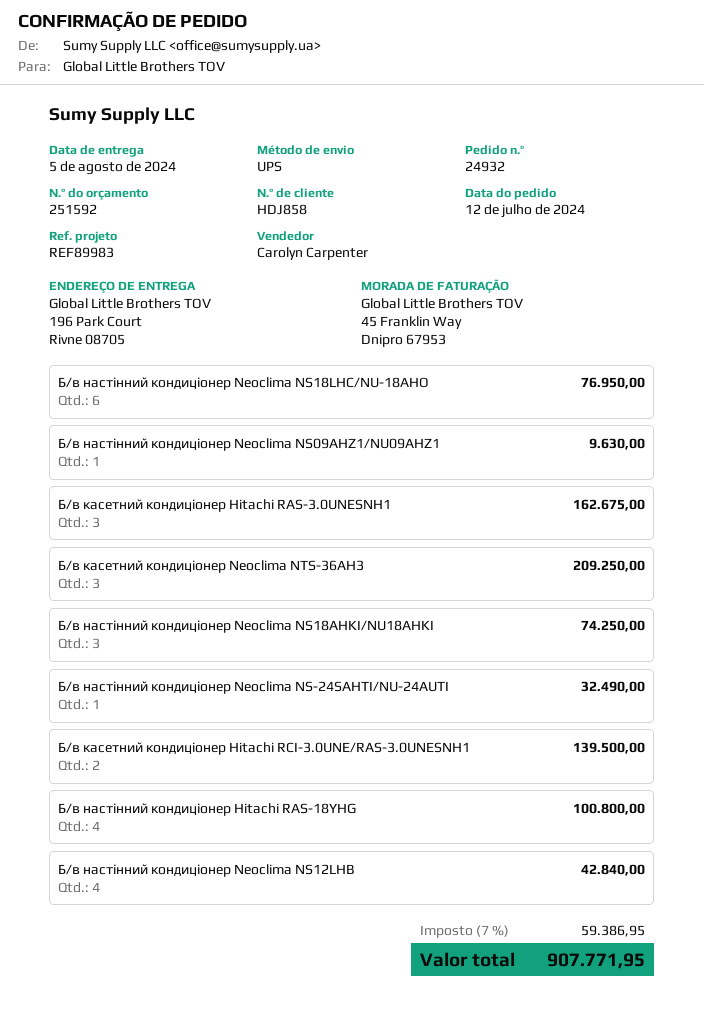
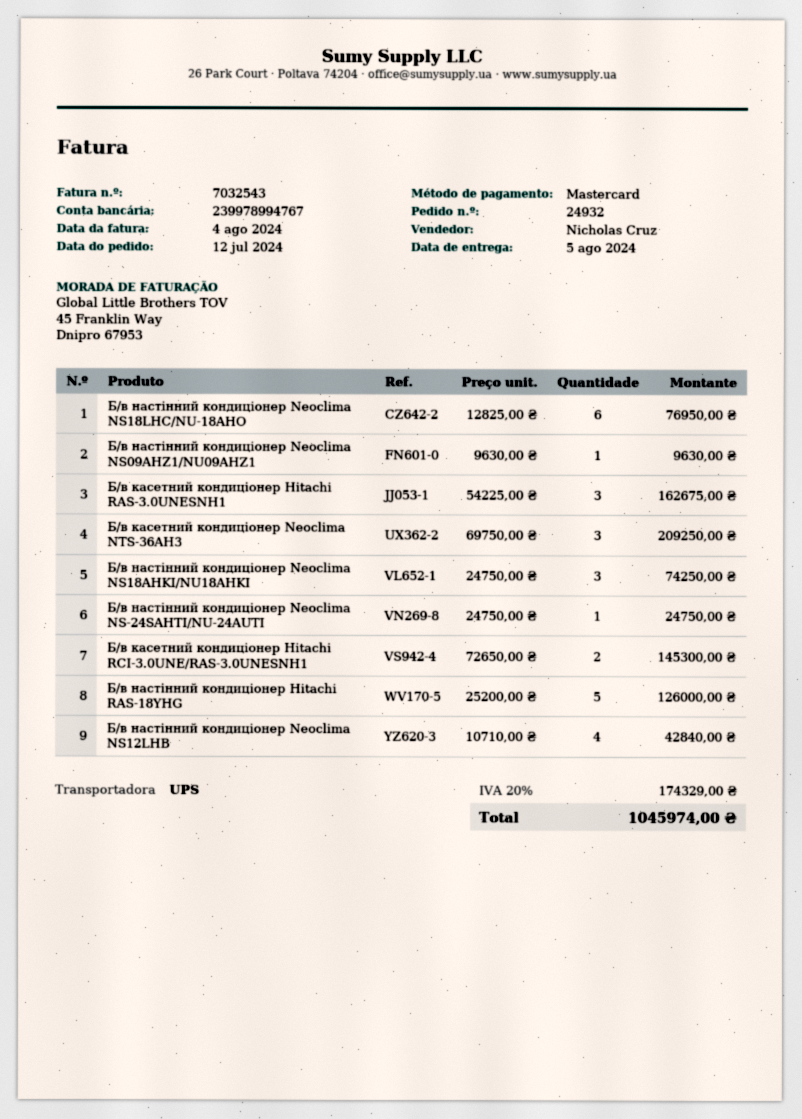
sales rep: Carolyn Carpenter -> Nicholas Cruz
Б/в настінний кондиціонер Neoclima NS-24SAHTI/NU-24AUTI: 1 for 32490.00 -> 1 for 24750.00
Б/в касетний кондиціонер Hitachi RCI-3.0UNE/RAS-3.0UNESNH1: 2 for 139500.00 -> 2 for 145300.00
Б/в настінний кондиціонер Hitachi RAS-18YHG: 4 for 100800.00 -> 5 for 126000.00
tax: 7% = 59386.95 -> 20% = 174329.00
total: 907771.95 -> 1045974.00

